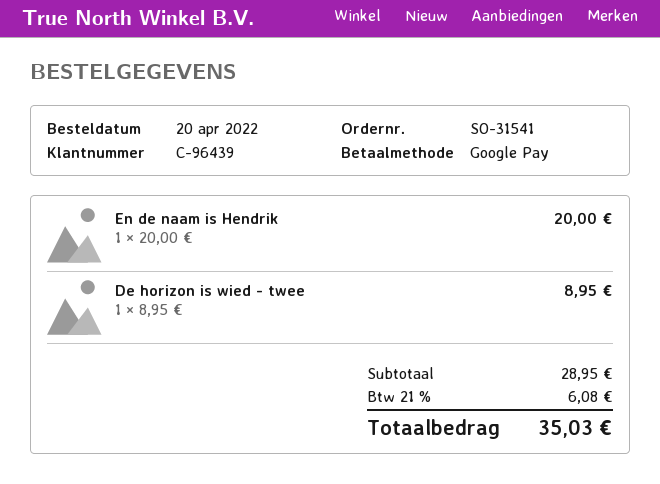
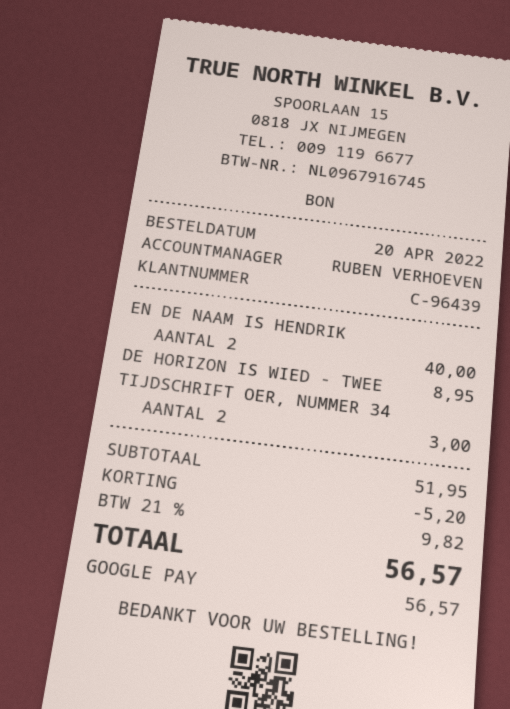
En de naam is Hendrik: 1 for 20.00 -> 2 for 40.00
TIJDSCHRIFT OER, NUMMER 34: none -> 2 for 3.00
subtotal: 28.95 -> 51.95
discount: none -> 5.20
tax: 21% = 6.08 -> 21% = 9.82
total: 35.03 -> 56.57

